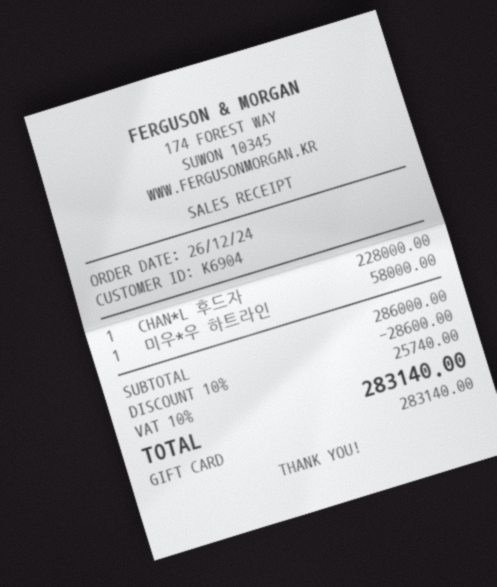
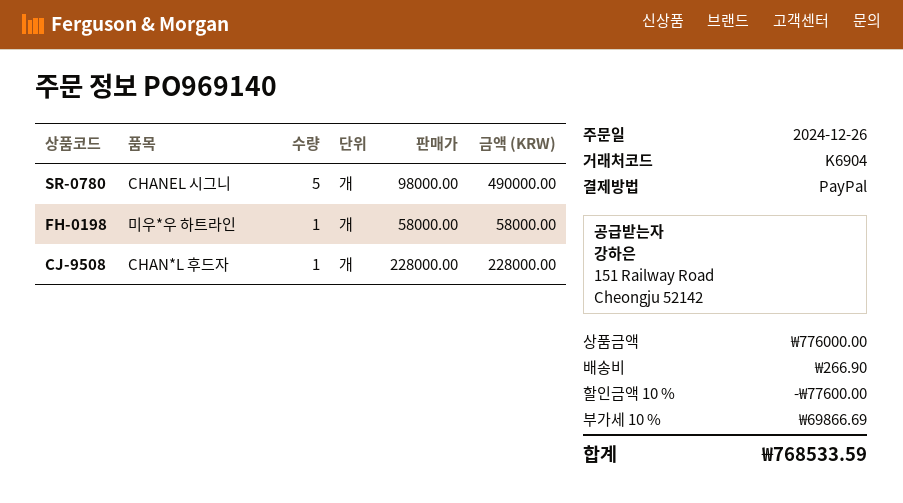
payment method: gift card -> PayPal
CHANEL 시그니: none -> 5 x 98000.00 = 490000.00
subtotal: 286000.00 -> 776000.00
discount: 10% = 28600.00 -> 10% = 77600.00
shipping: none -> 266.90
tax: 10% = 25740.00 -> 10% = 69866.69
total: 283140.00 -> 768533.59

